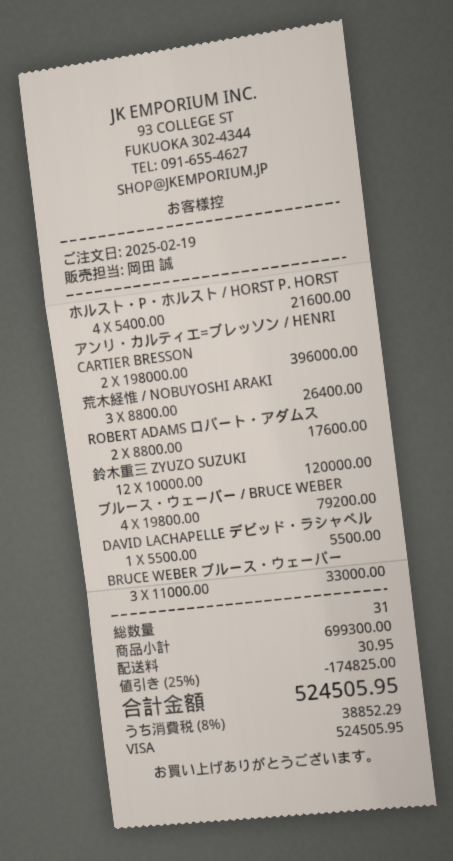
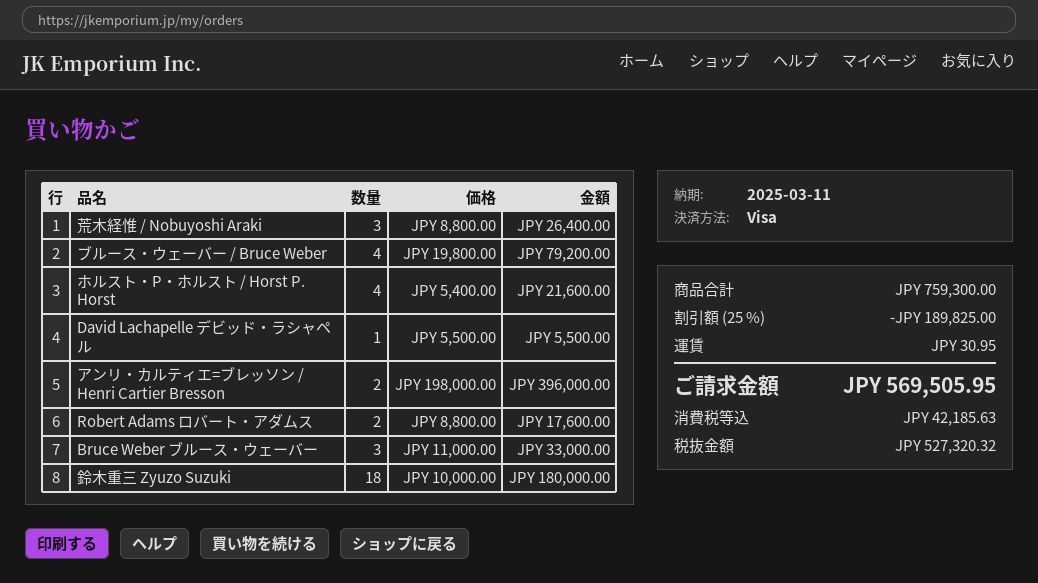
鈴木重三 ZYUZO SUZUKI: 12 x 10000.00 = 120000.00 -> 18 x 10000.00 = 180000.00
subtotal: 699300.00 -> 759300.00
discount: 25% = 174825.00 -> 25% = 189825.00
tax: 38852.29 -> 42185.63
total: 524505.95 -> 569505.95

